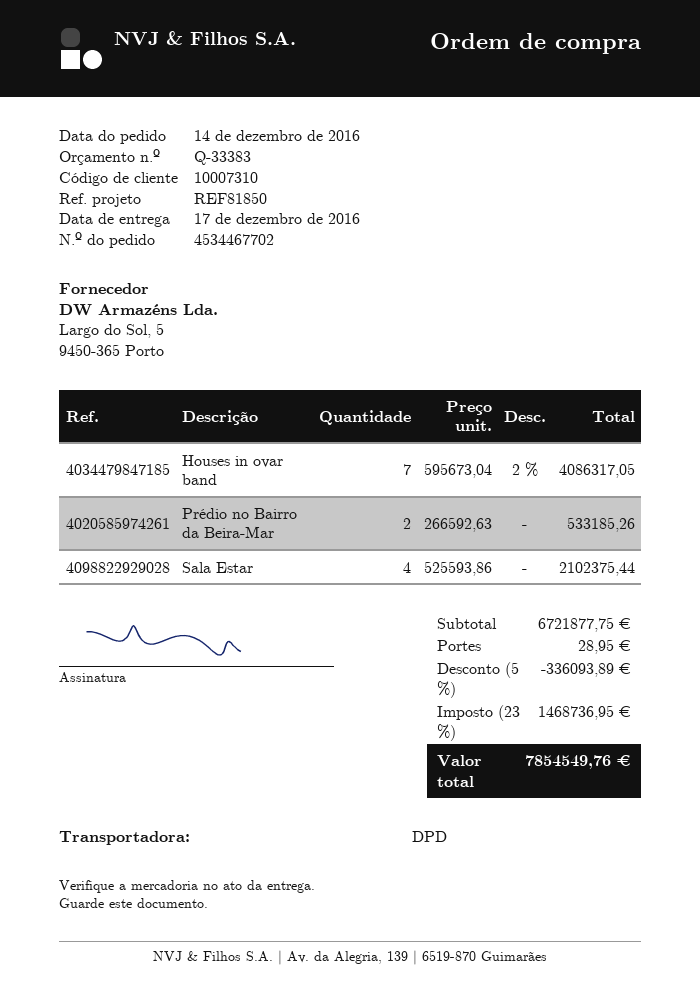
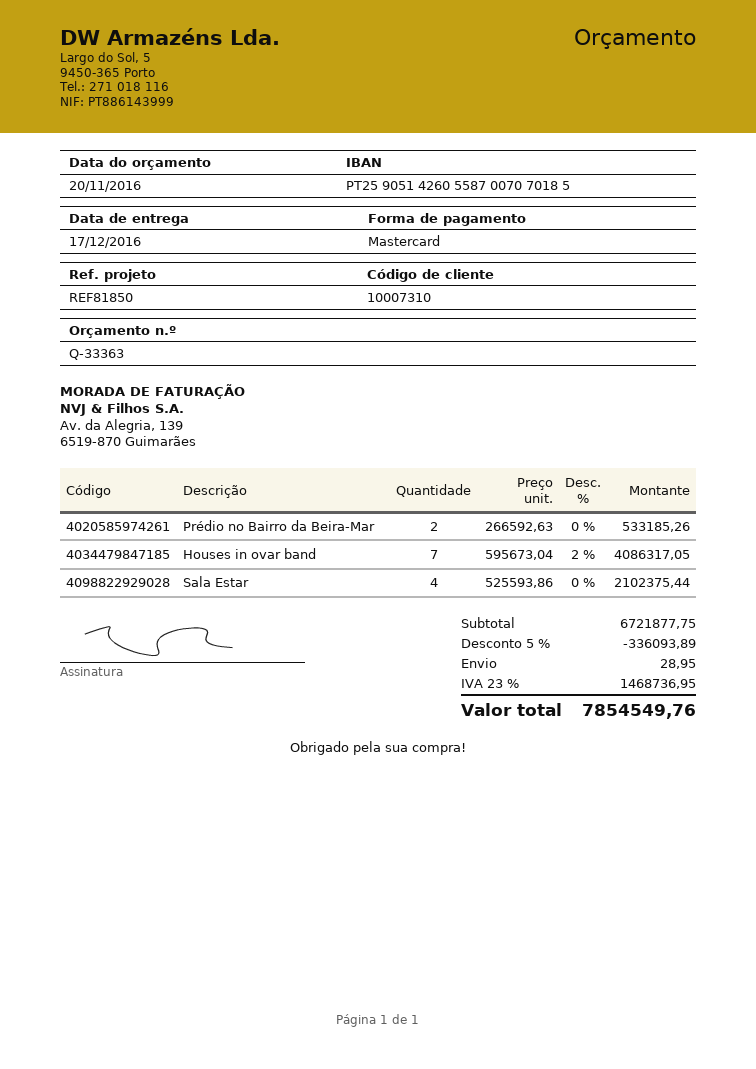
quote number: Q-33383 -> Q-33363

